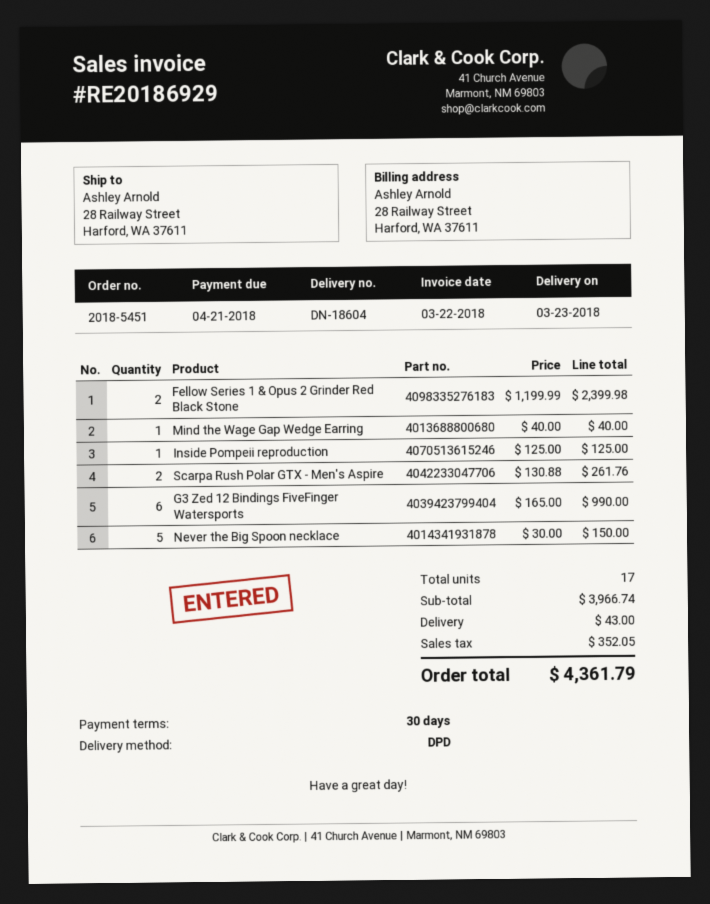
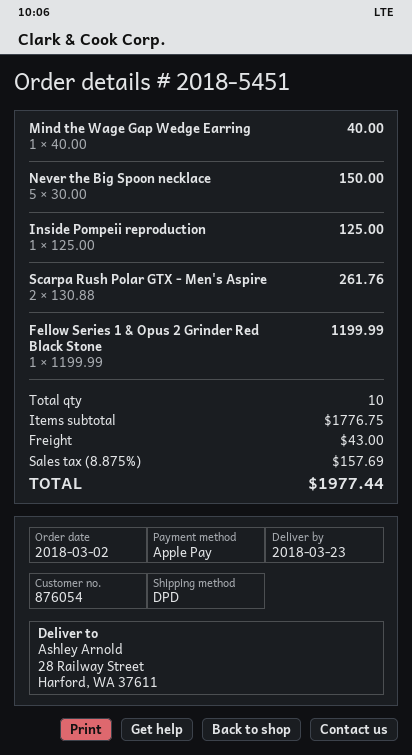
Fellow Series 1 & Opus 2 Grinder Red Black Stone: 2 x 1199.99 = 2399.98 -> 1 x 1199.99 = 1199.99
G3 Zed 12 Bindings FiveFinger Watersports: 6 x 165.00 = 990.00 -> none
total quantity: 17 -> 10
subtotal: 3966.74 -> 1776.75
tax: 352.05 -> 157.69
total: 4361.79 -> 1977.44

